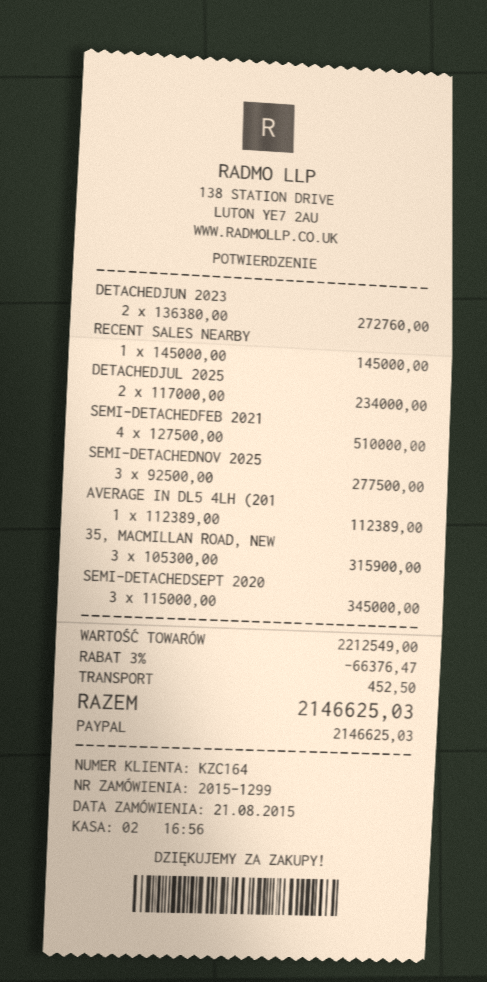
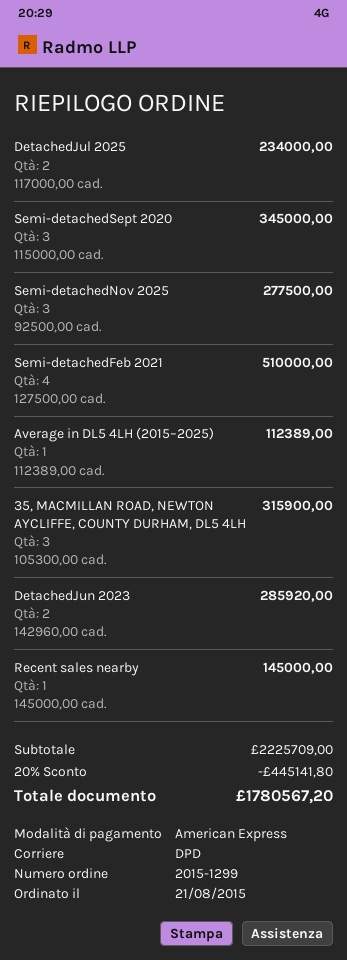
payment method: PayPal -> American Express
DETACHEDJUN 2023: 2 x 136380.00 = 272760.00 -> 2 x 142960.00 = 285920.00
subtotal: 2212549.00 -> 2225709.00
discount: 3% = 66376.47 -> 20% = 445141.80
shipping: 452.50 -> none
total: 2146625.03 -> 1780567.20

